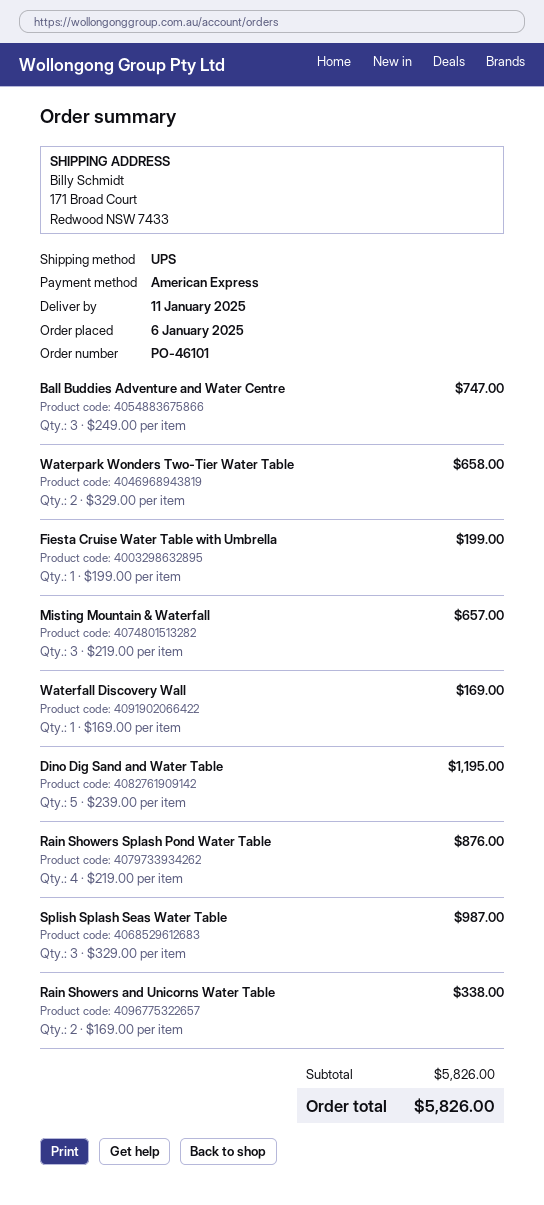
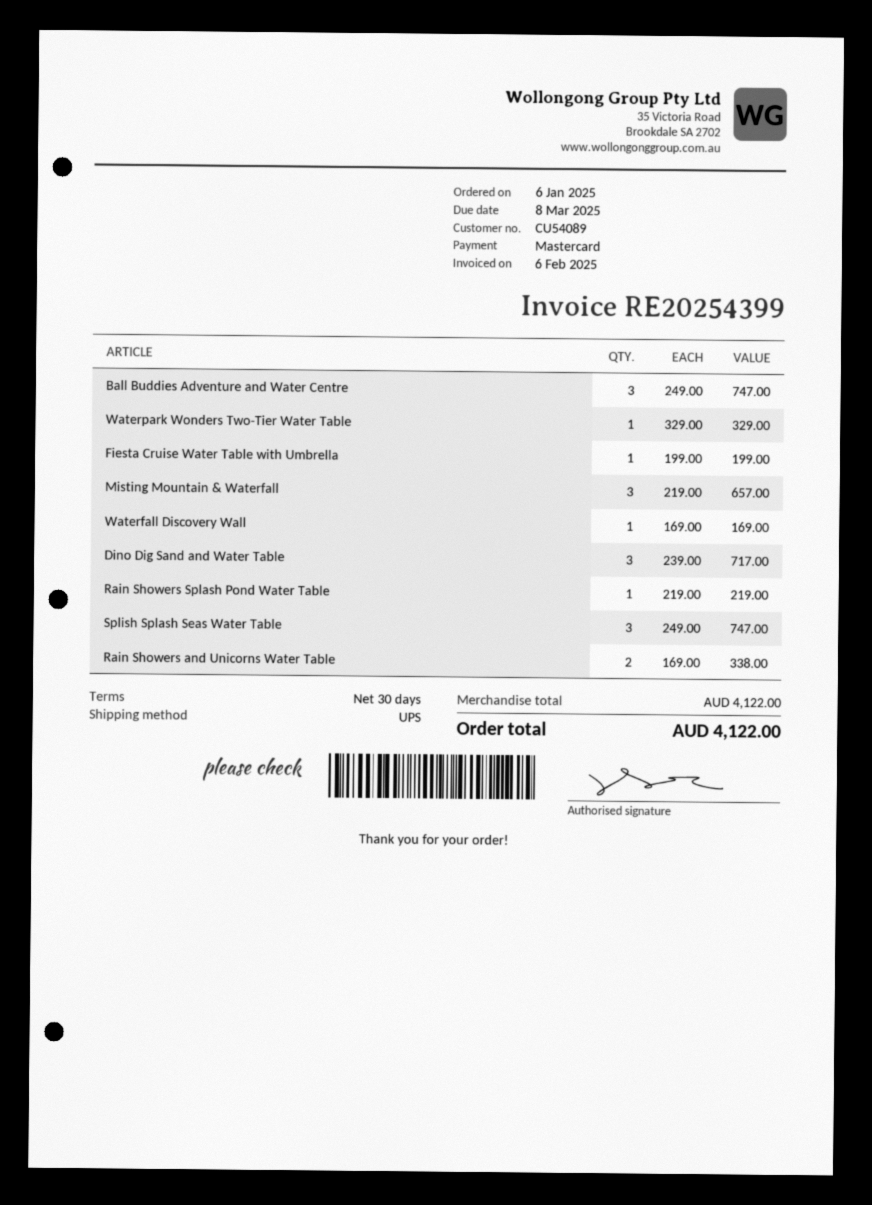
payment method: American Express -> Mastercard
Waterpark Wonders Two-Tier Water Table: 2 x 329.00 = 658.00 -> 1 x 329.00 = 329.00
Dino Dig Sand and Water Table: 5 x 239.00 = 1195.00 -> 3 x 239.00 = 717.00
Rain Showers Splash Pond Water Table: 4 x 219.00 = 876.00 -> 1 x 219.00 = 219.00
Splish Splash Seas Water Table: 3 x 329.00 = 987.00 -> 3 x 249.00 = 747.00
subtotal: 5826.00 -> 4122.00
total: 5826.00 -> 4122.00

